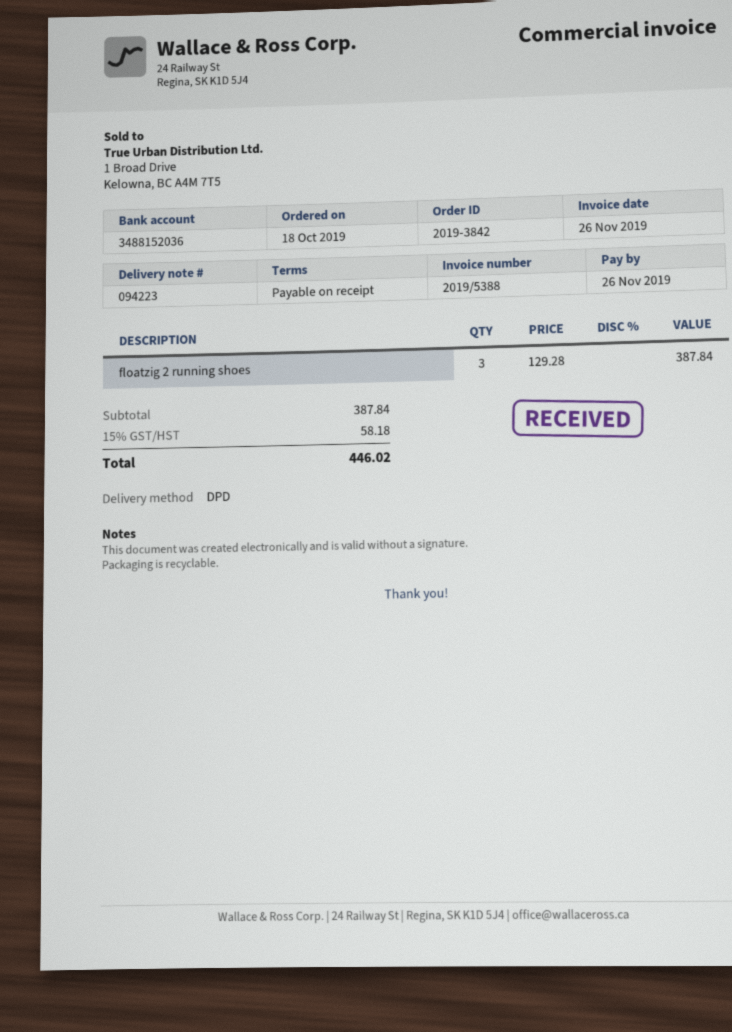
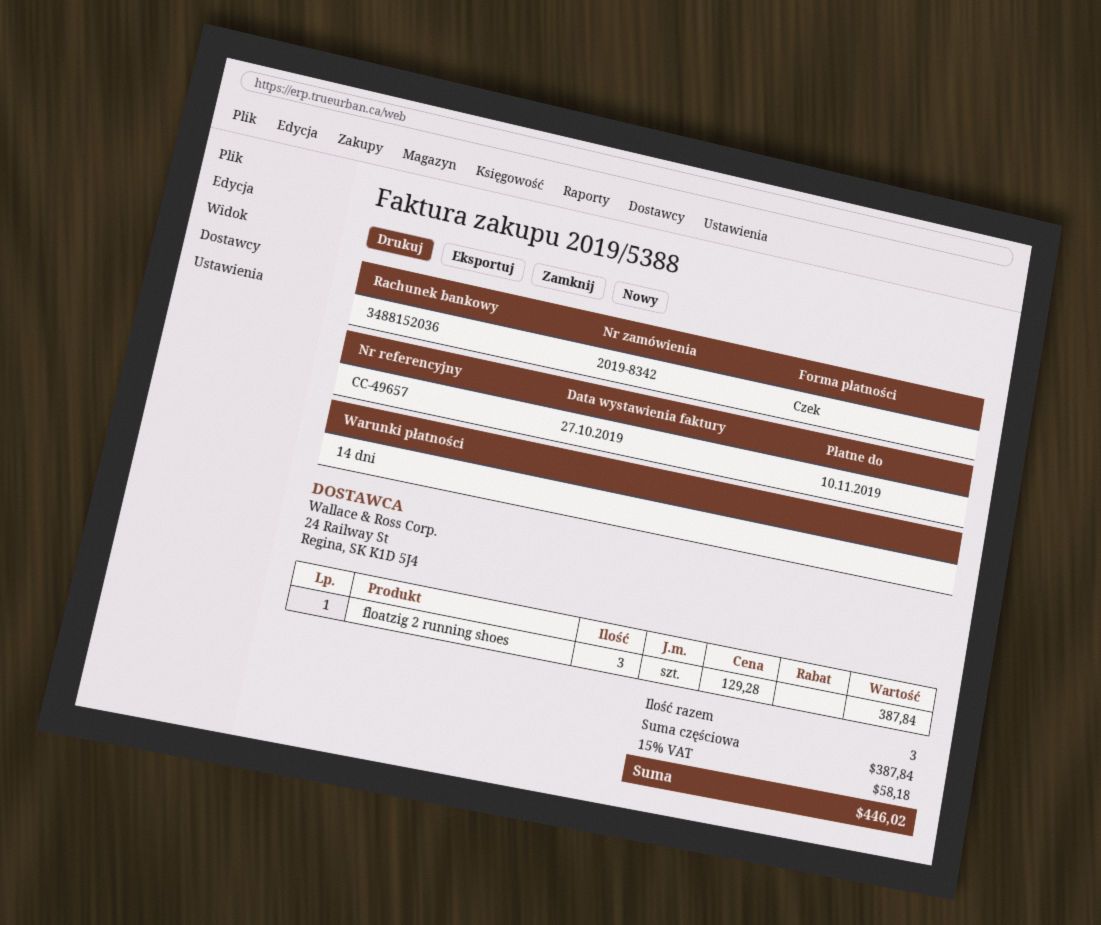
order number: 2019-3842 -> 2019-8342
invoice date: 2019-11-26 -> 2019-10-27
payment terms: on receipt -> 14 days
due date: 2019-11-26 -> 2019-11-10

